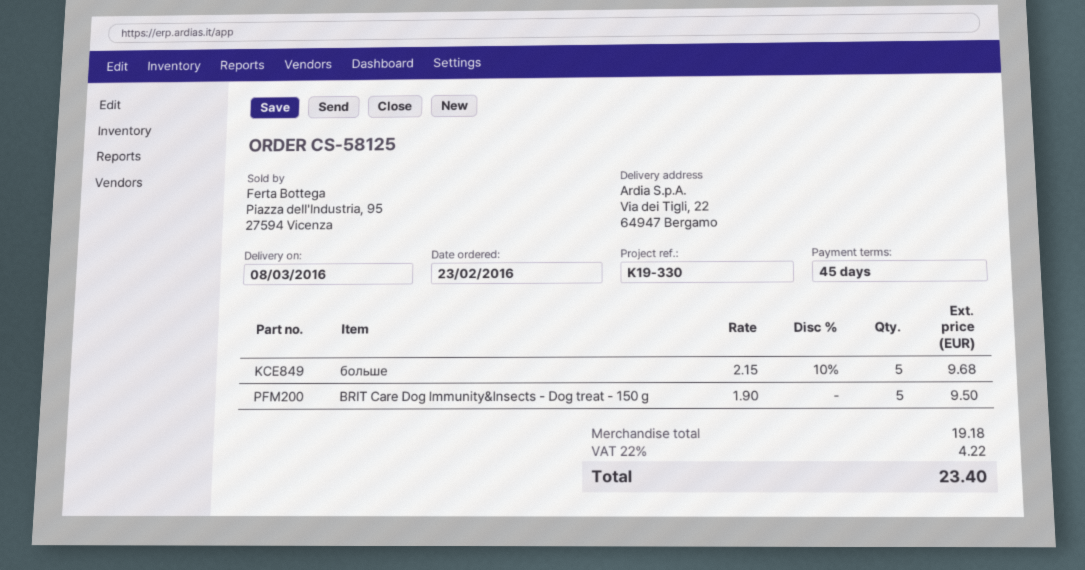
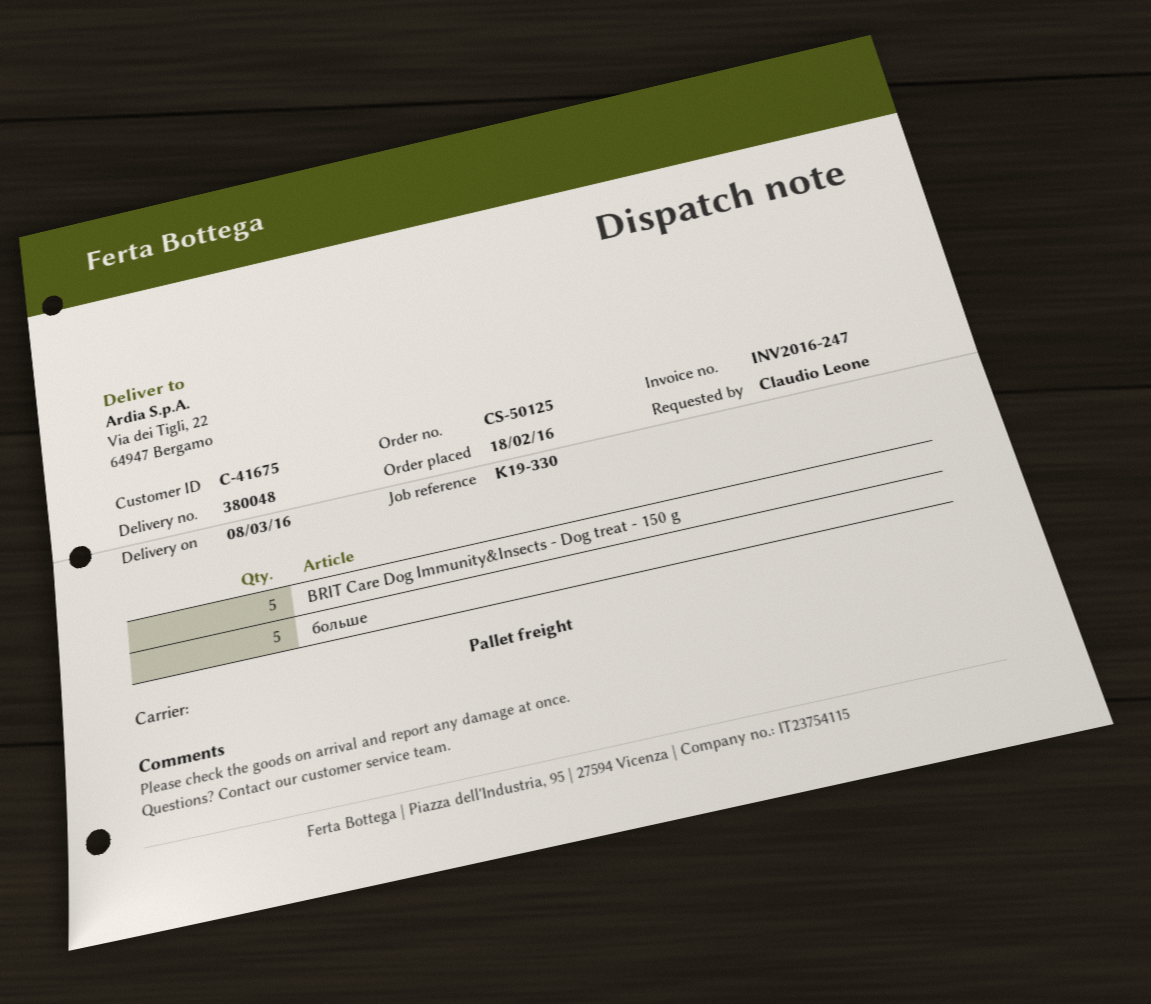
order number: CS-58125 -> CS-50125
order date: 2016-02-23 -> 2016-02-18

